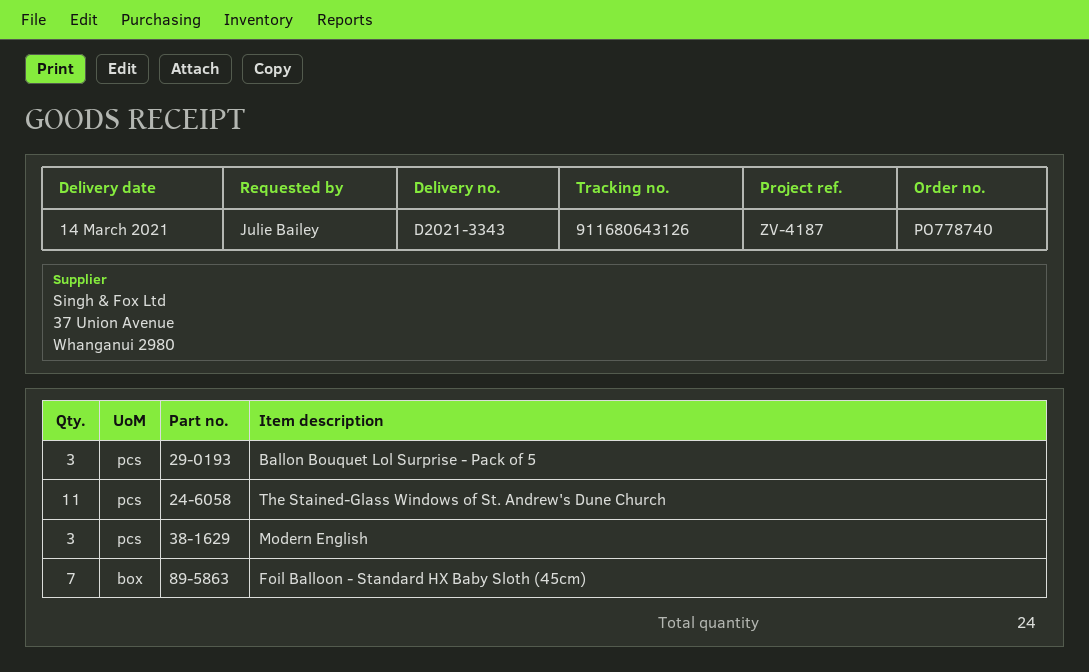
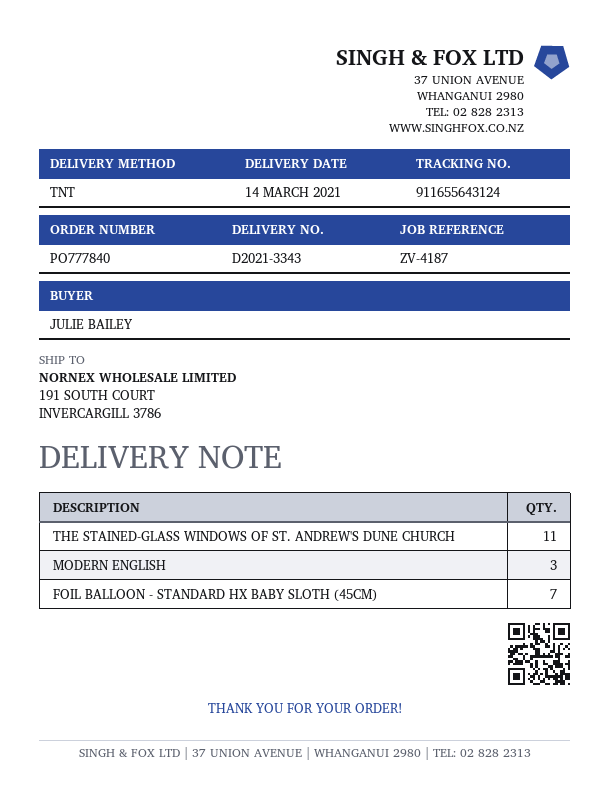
order number: PO778740 -> PO777840
tracking number: 911680643126 -> 911655643124
Ballon Bouquet Lol Surprise - Pack of 5: 3 -> none

